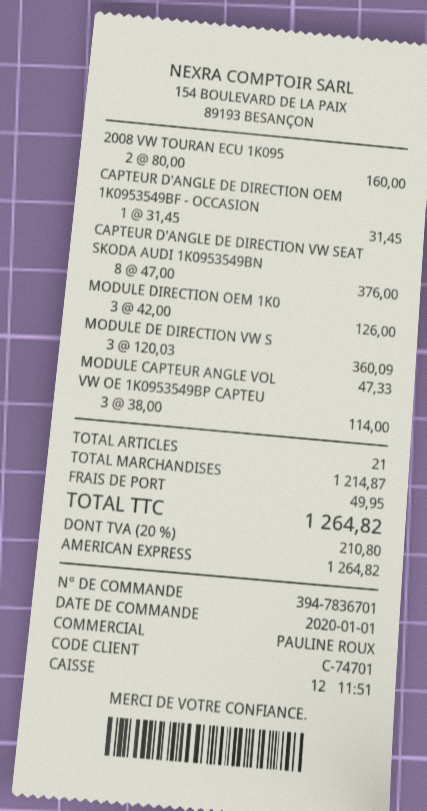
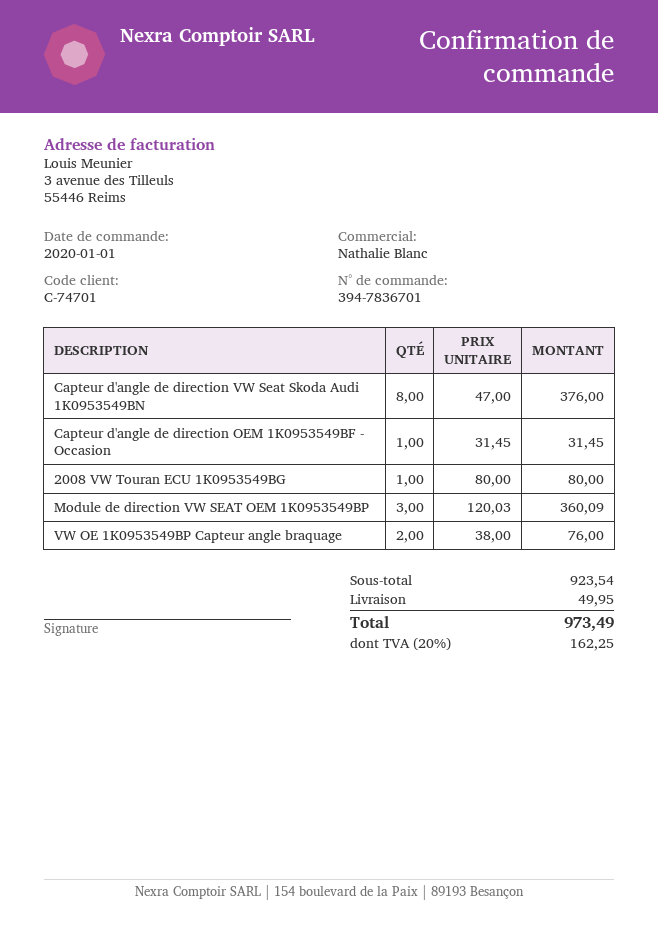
sales rep: PAULINE ROUX -> Nathalie Blanc
2008 VW TOURAN ECU 1K095: 2 x 80.00 = 160.00 -> 1 x 80.00 = 80.00
MODULE DIRECTION OEM 1K0: 3 x 42.00 = 126.00 -> none
MODULE CAPTEUR ANGLE VOL: 1 x 47.33 = 47.33 -> none
VW OE 1K0953549BP CAPTEU: 3 x 38.00 = 114.00 -> 2 x 38.00 = 76.00
subtotal: 1214.87 -> 923.54
tax: 20% = 210.80 -> 20% = 162.25
total: 1264.82 -> 973.49

